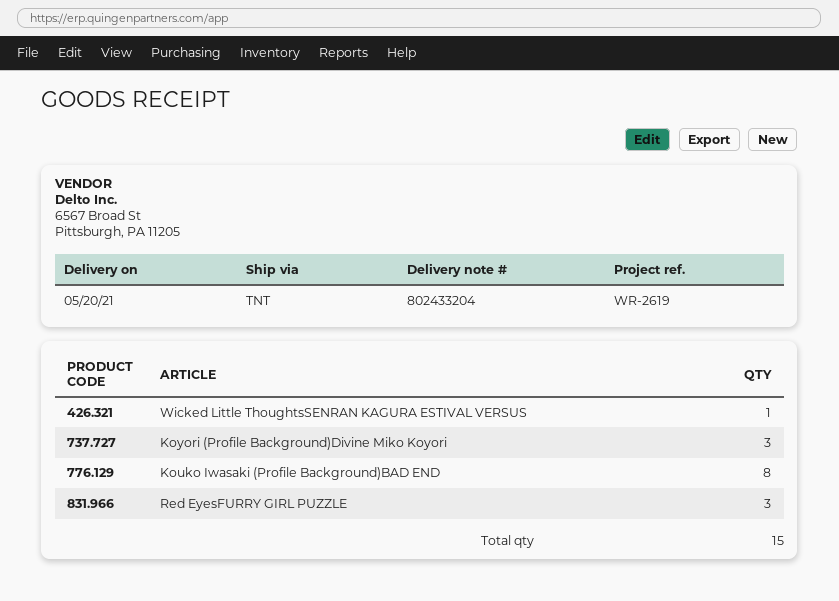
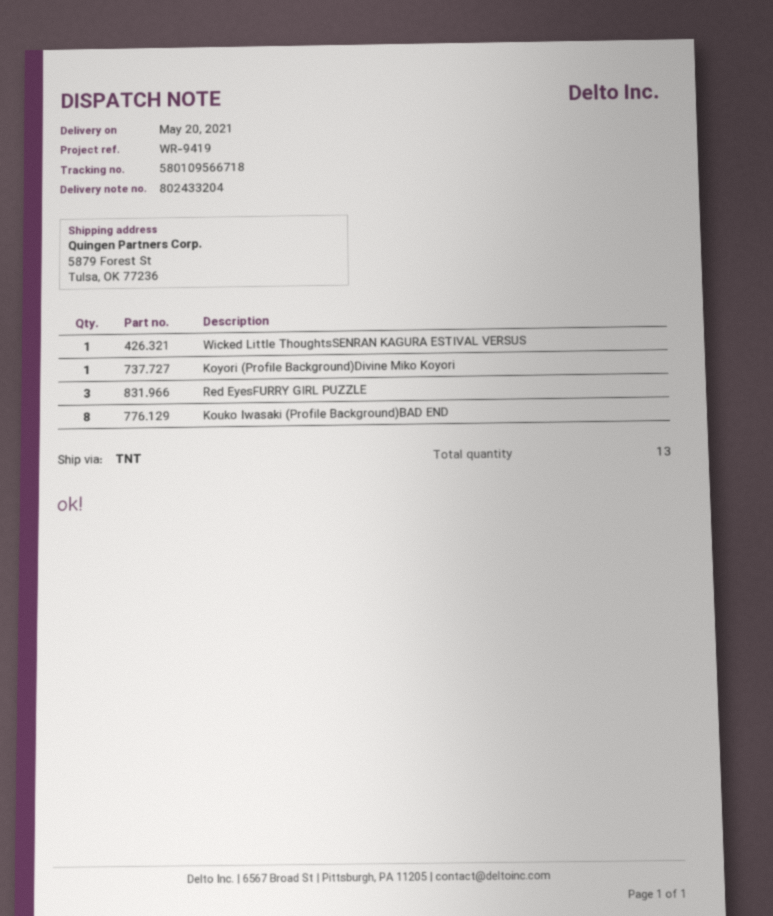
reference: WR-2619 -> WR-9419
Koyori (Profile Background)Divine Miko Koyori: 3 -> 1
total quantity: 15 -> 13

